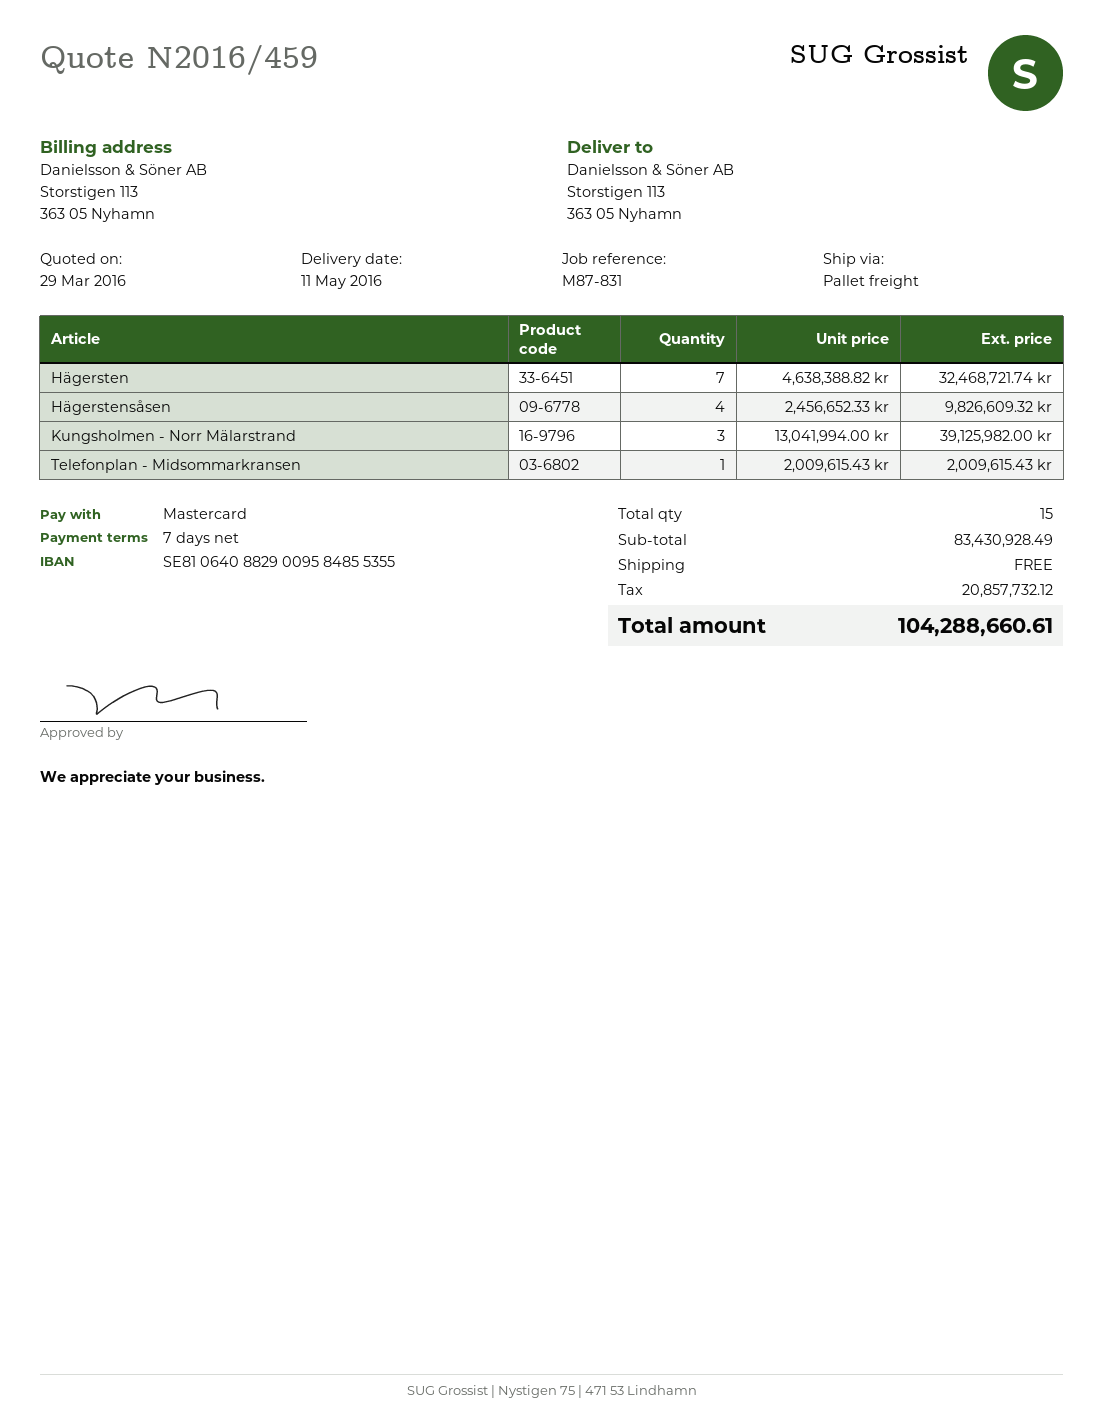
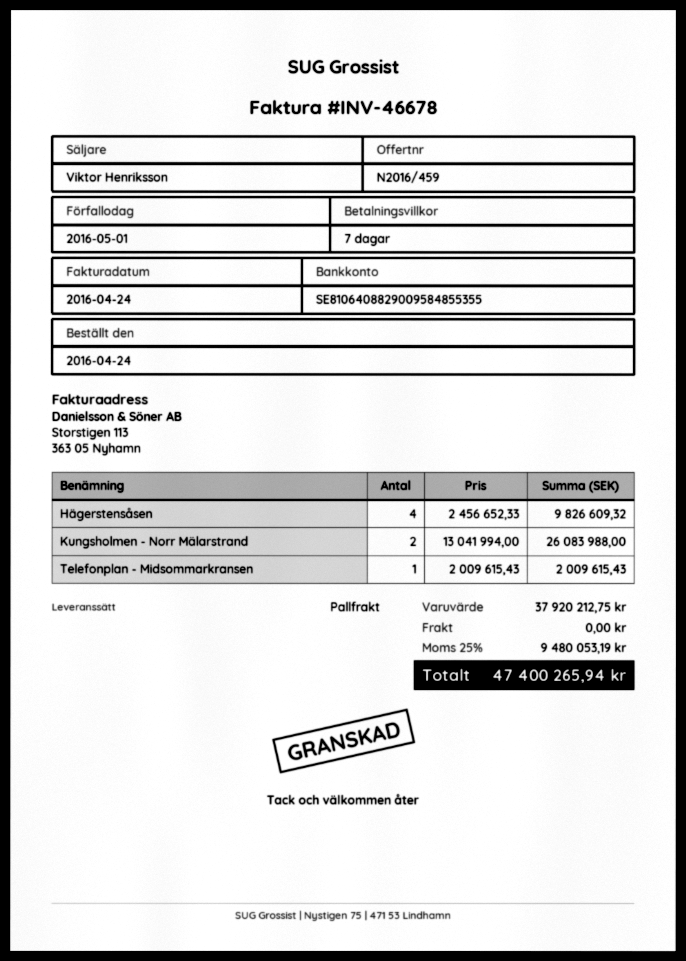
Hägersten: 7 x 4638388.82 = 32468721.74 -> none
Kungsholmen - Norr Mälarstrand: 3 x 13041994.00 = 39125982.00 -> 2 x 13041994.00 = 26083988.00
subtotal: 83430928.49 -> 37920212.75
tax: 20857732.12 -> 9480053.19
total: 104288660.61 -> 47400265.94

